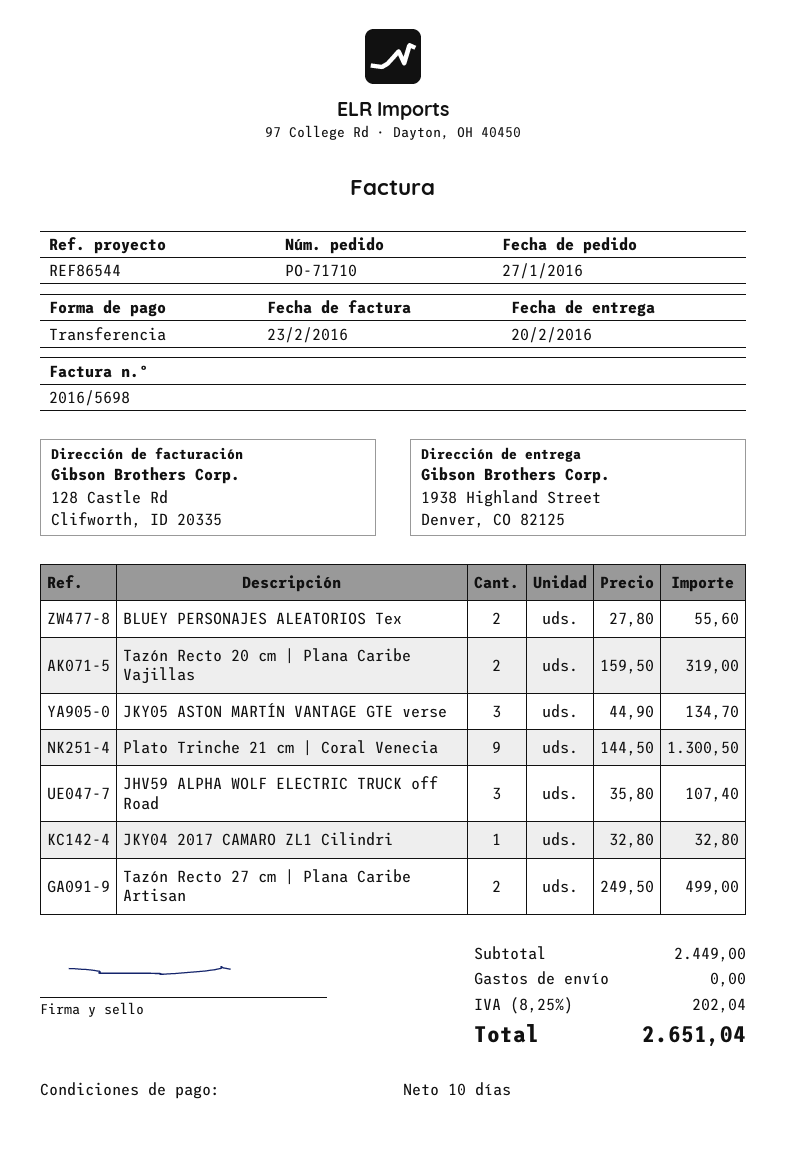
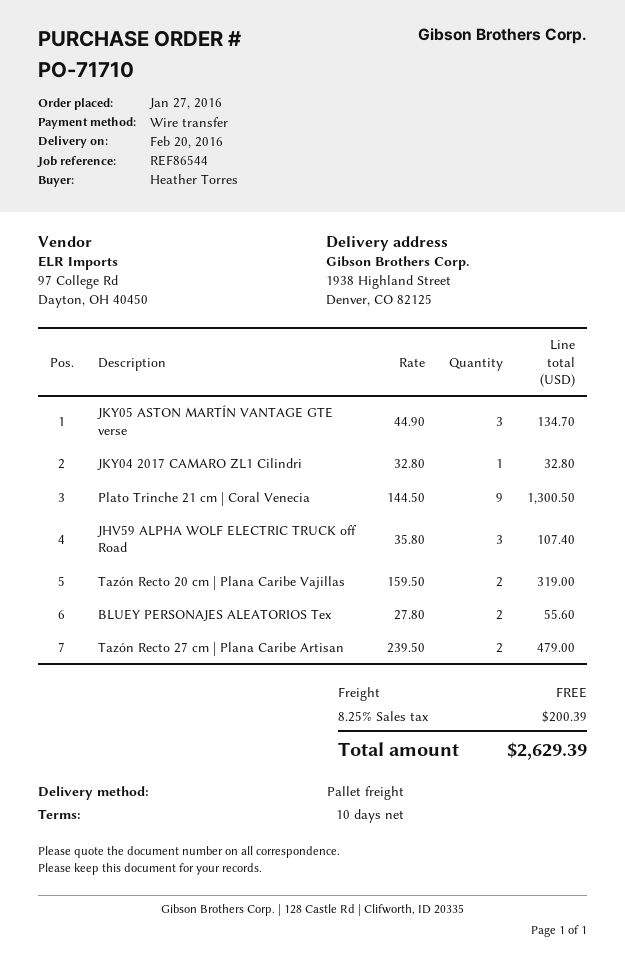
Tazón Recto 27 cm | Plana Caribe Artisan: 2 x 249.50 = 499.00 -> 2 x 239.50 = 479.00
tax: 8.25% = 202.04 -> 8.25% = 200.39
total: 2651.04 -> 2629.39

